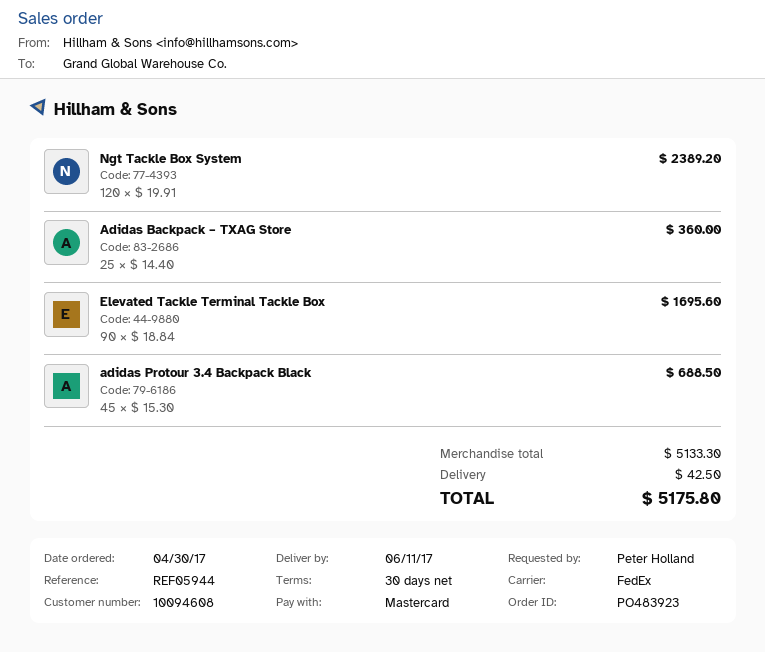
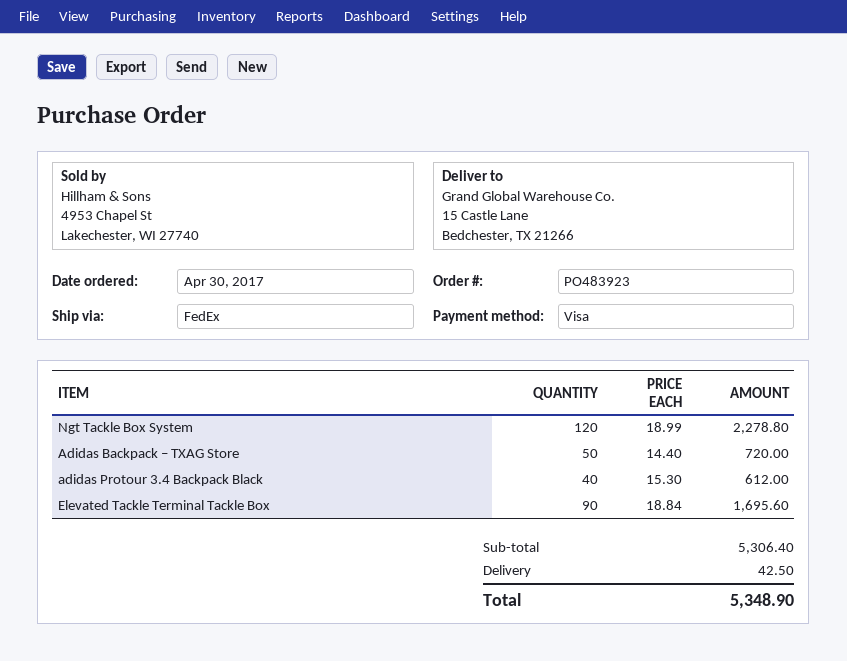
payment method: Mastercard -> Visa
Ngt Tackle Box System: 120 x 19.91 = 2389.20 -> 120 x 18.99 = 2278.80
Adidas Backpack – TXAG Store: 25 x 14.40 = 360.00 -> 50 x 14.40 = 720.00
adidas Protour 3.4 Backpack Black: 45 x 15.30 = 688.50 -> 40 x 15.30 = 612.00
subtotal: 5133.30 -> 5306.40
total: 5175.80 -> 5348.90

